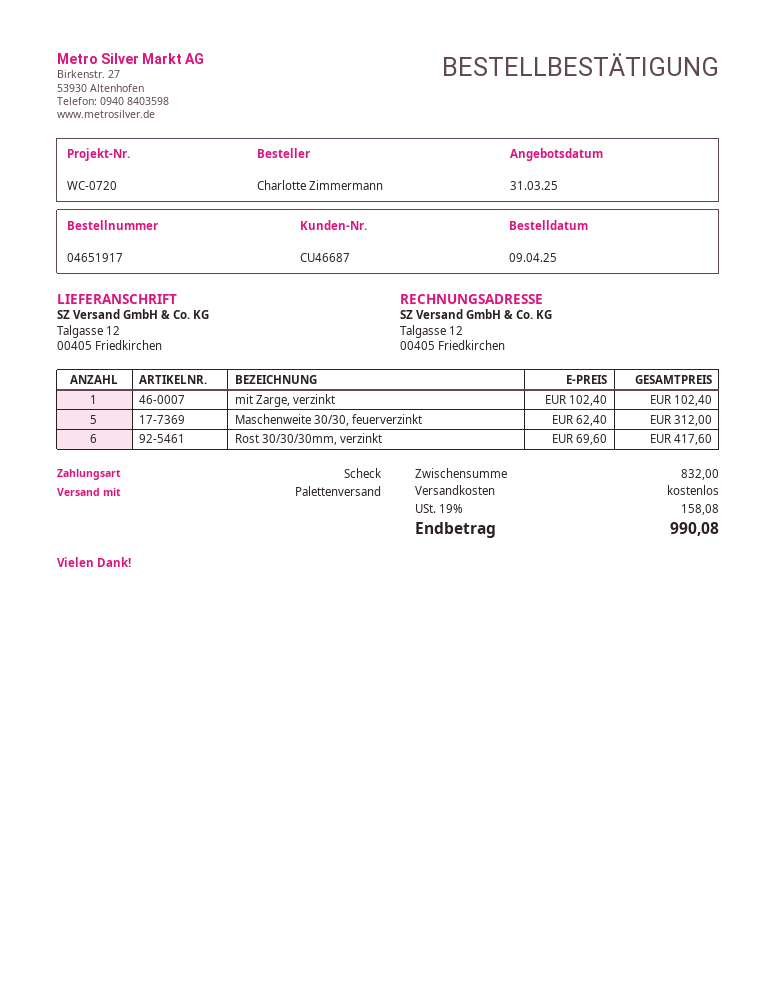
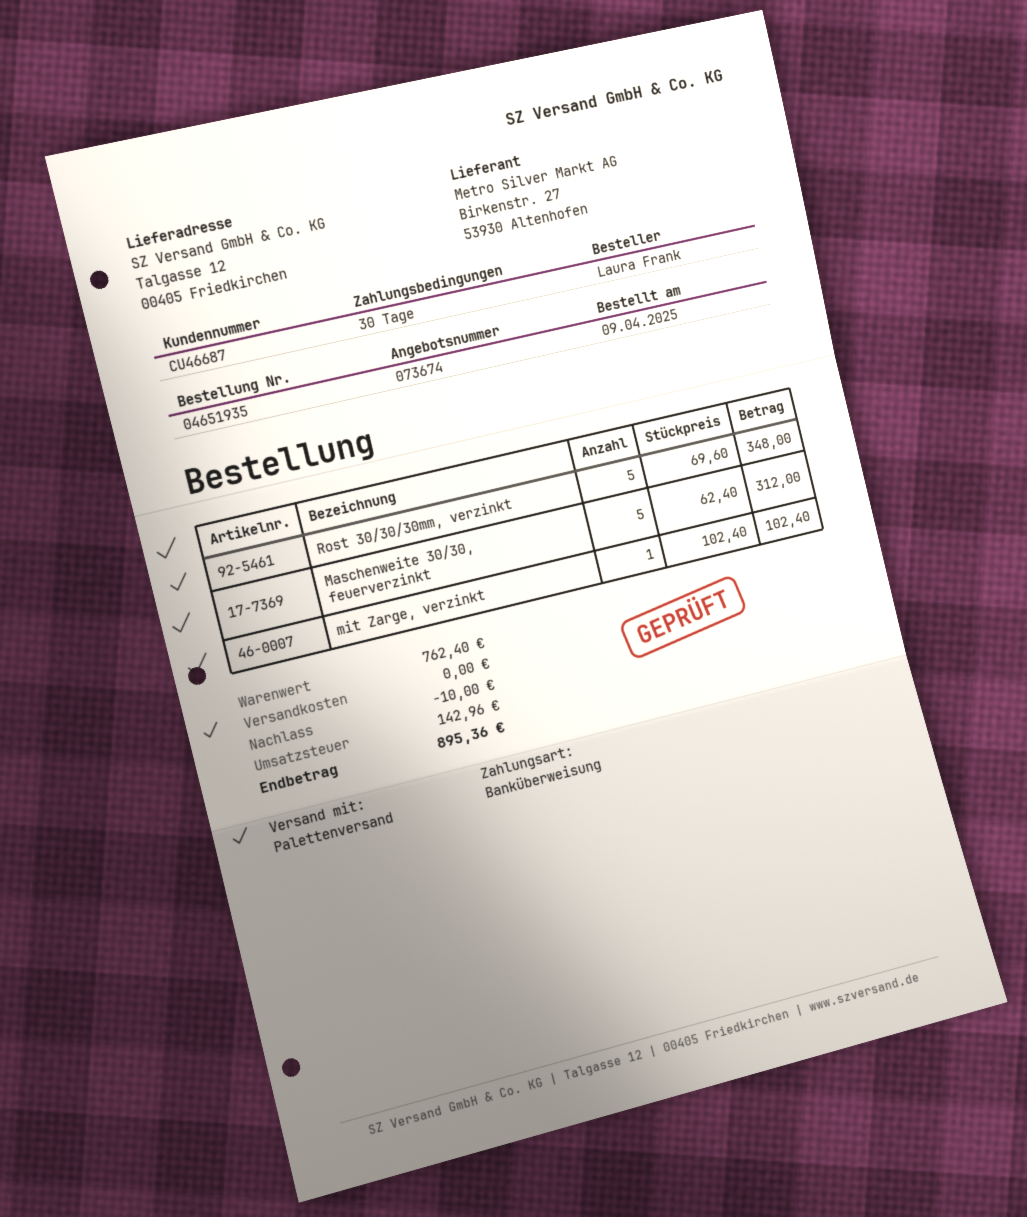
order number: 04651917 -> 04651935
ordered by: Charlotte Zimmermann -> Laura Frank
payment method: cheque -> bank transfer
Rost 30/30/30mm, verzinkt: 6 x 69.60 = 417.60 -> 5 x 69.60 = 348.00
subtotal: 832.00 -> 762.40
discount: none -> 10.00
tax: 158.08 -> 142.96
total: 990.08 -> 895.36

